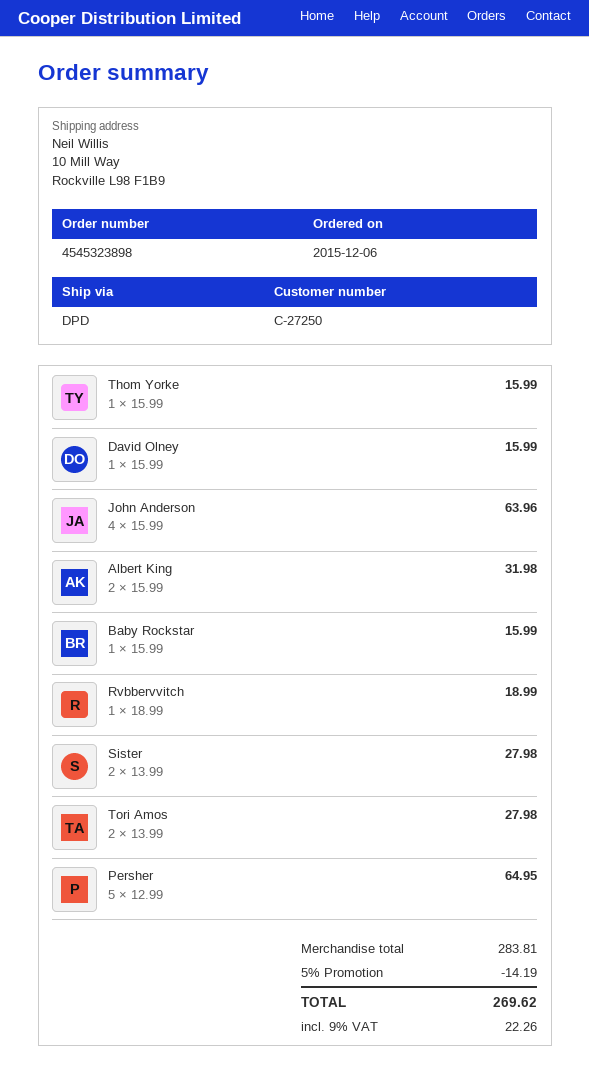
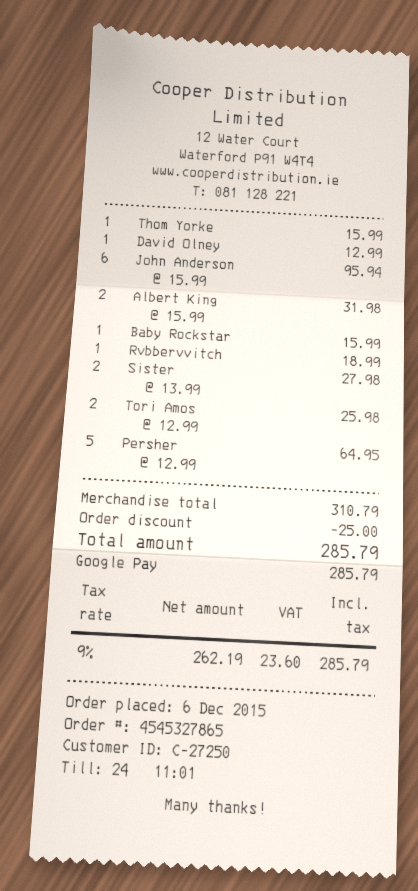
order number: 4545323898 -> 4545327865
David Olney: 1 x 15.99 = 15.99 -> 1 x 12.99 = 12.99
John Anderson: 4 x 15.99 = 63.96 -> 6 x 15.99 = 95.94
Tori Amos: 2 x 13.99 = 27.98 -> 2 x 12.99 = 25.98
subtotal: 283.81 -> 310.79
discount: 14.19 -> 25.00
tax: 9% = 22.26 -> 9% = 23.60
total: 269.62 -> 285.79

